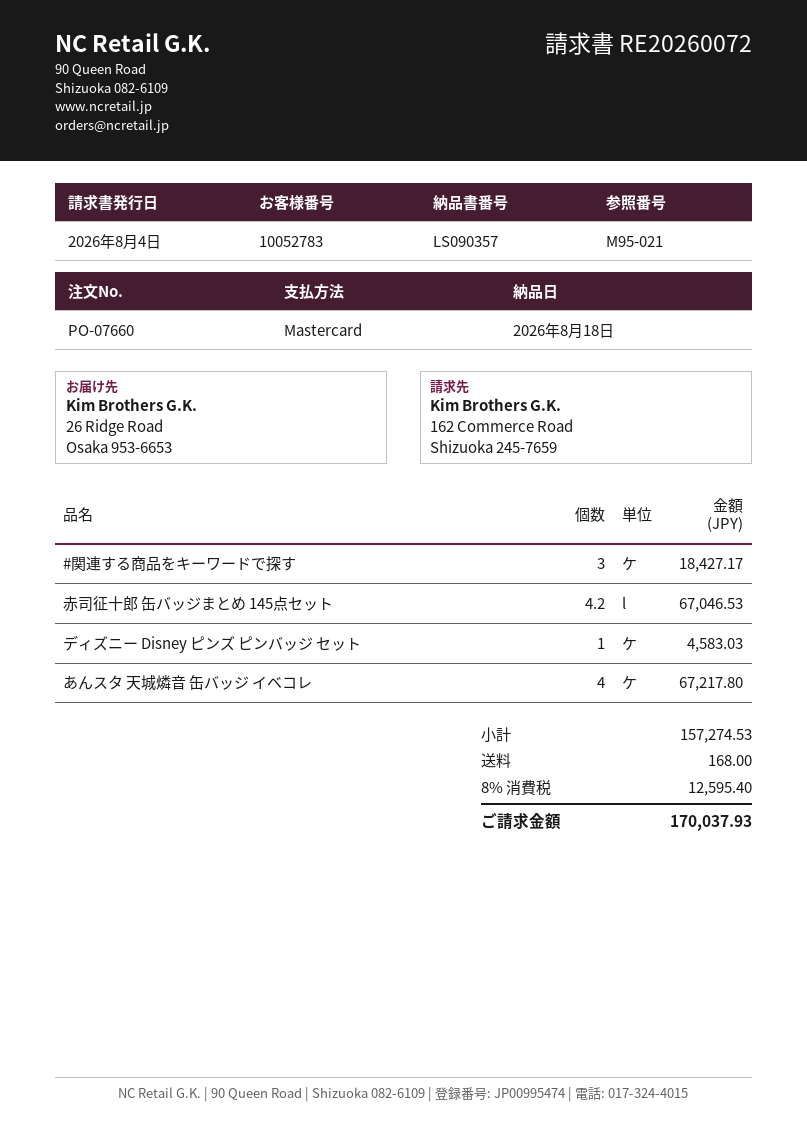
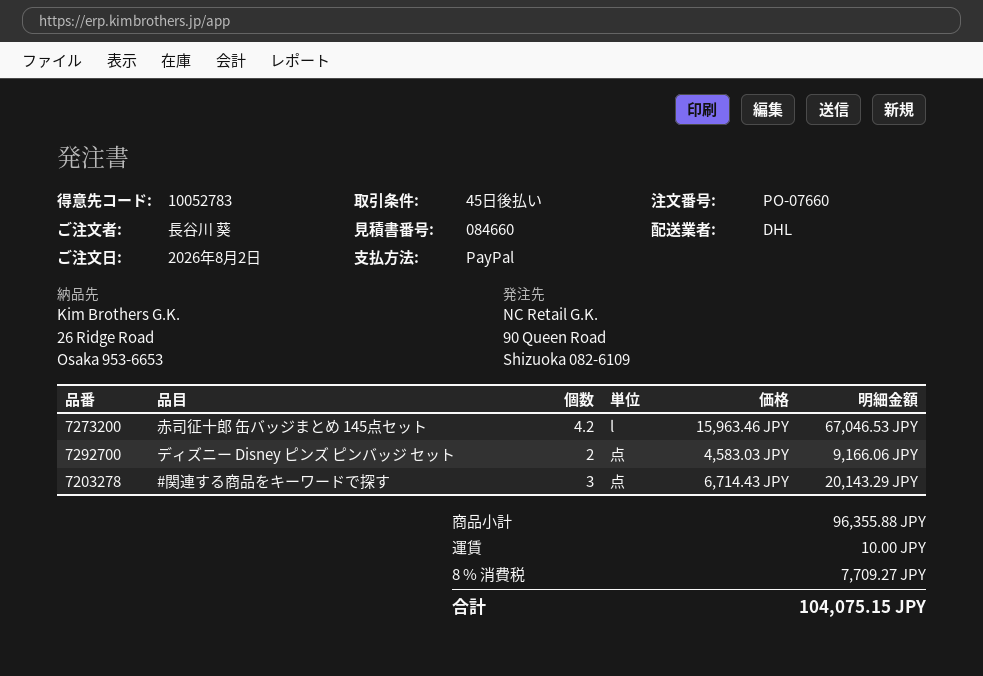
payment method: Mastercard -> PayPal
#関連する商品をキーワードで探す: 3 for 18427.17 -> 3 for 20143.29
ディズニー Disney ピンズ ピンバッジ セット: 1 for 4583.03 -> 2 for 9166.06
あんスタ 天城燐音 缶バッジ イベコレ: 4 for 67217.80 -> none
subtotal: 157274.53 -> 96355.88
shipping: 168.00 -> 10.00
tax: 8% = 12595.40 -> 8% = 7709.27
total: 170037.93 -> 104075.15

